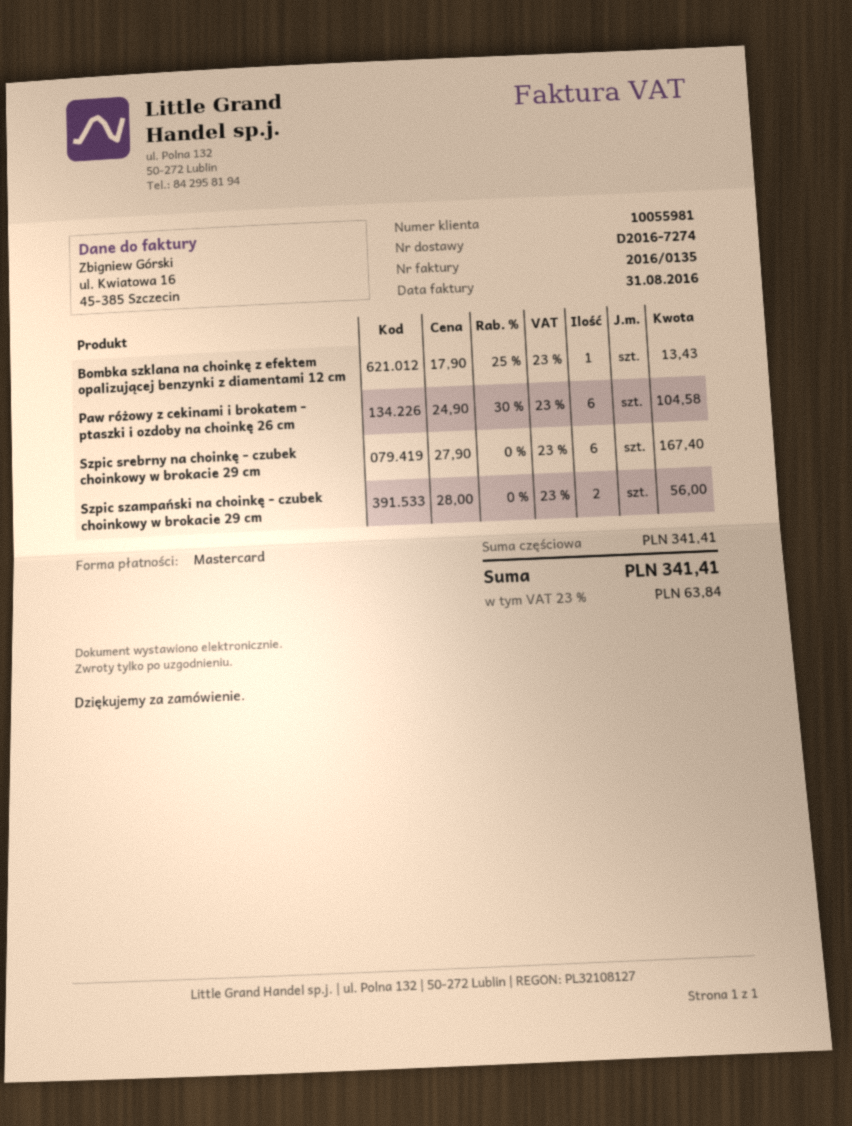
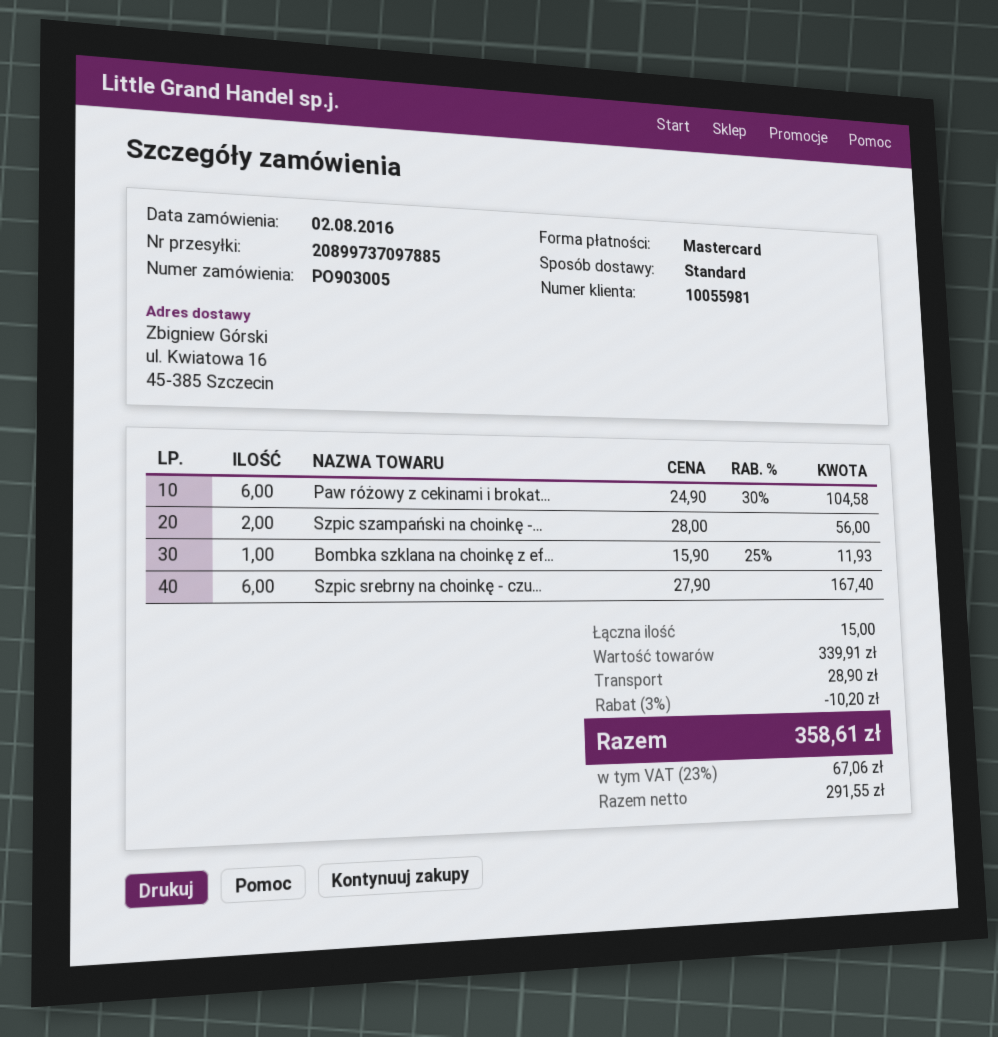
Bombka szklana na choinkę z efektem opalizującej benzynki z diamentami 12 cm: 1 x 17.90 - 25% = 13.43 -> 1 x 15.90 - 25% = 11.93
subtotal: 341.41 -> 339.91
discount: none -> 3% = 10.20
shipping: none -> 28.90
tax: 23% = 63.84 -> 23% = 67.06
total: 341.41 -> 358.61

